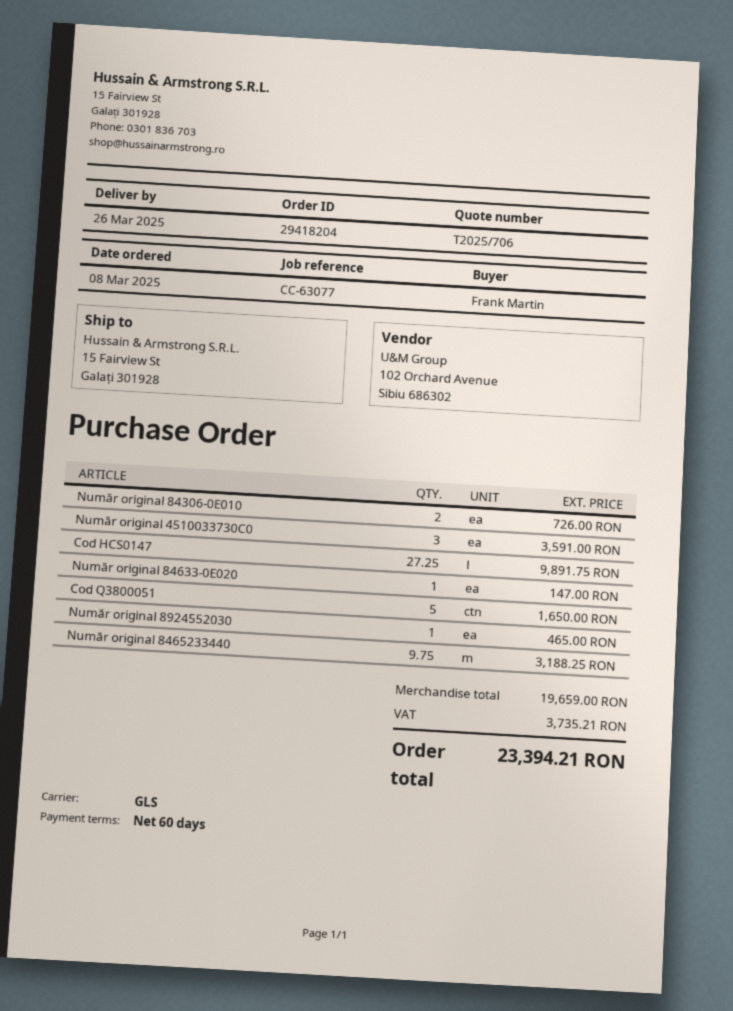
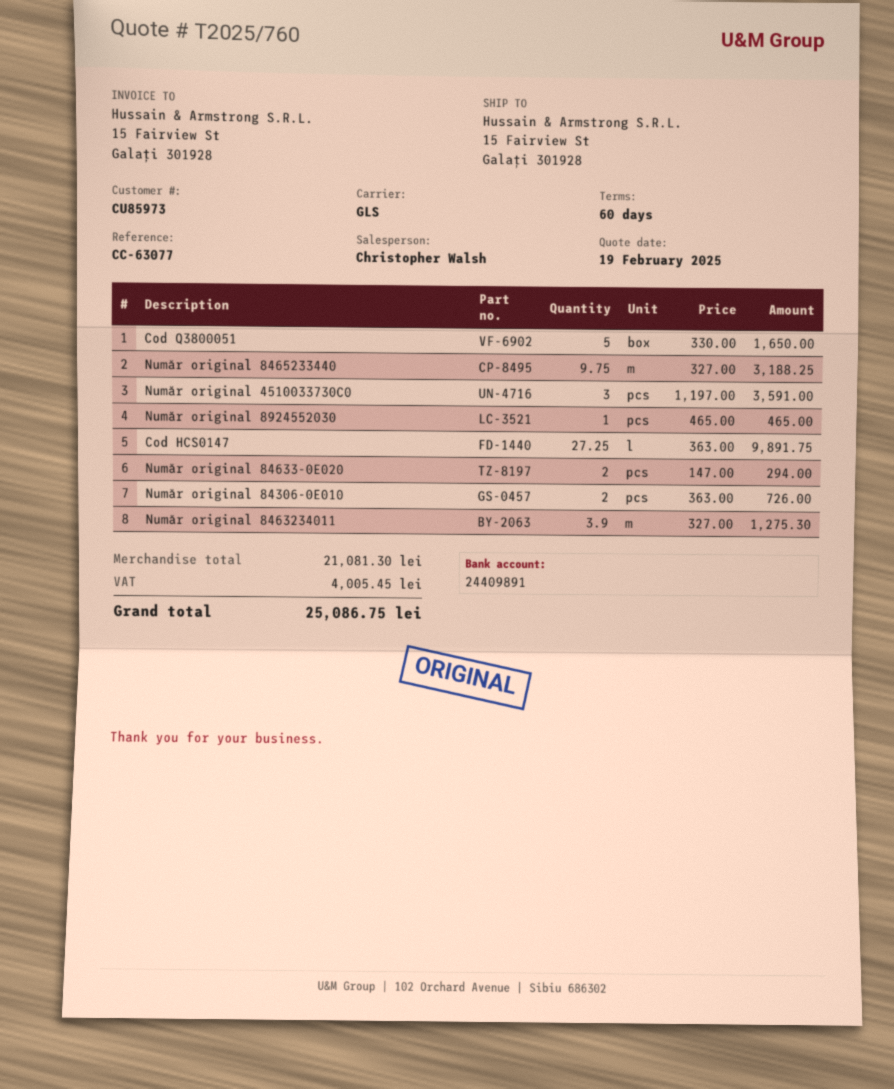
quote number: T2025/706 -> T2025/760
Număr original 84633-0E020: 1 for 147.00 -> 2 for 294.00
Număr original 8463234011: none -> 3.9 for 1275.30
subtotal: 19659.00 -> 21081.30
tax: 3735.21 -> 4005.45
total: 23394.21 -> 25086.75

